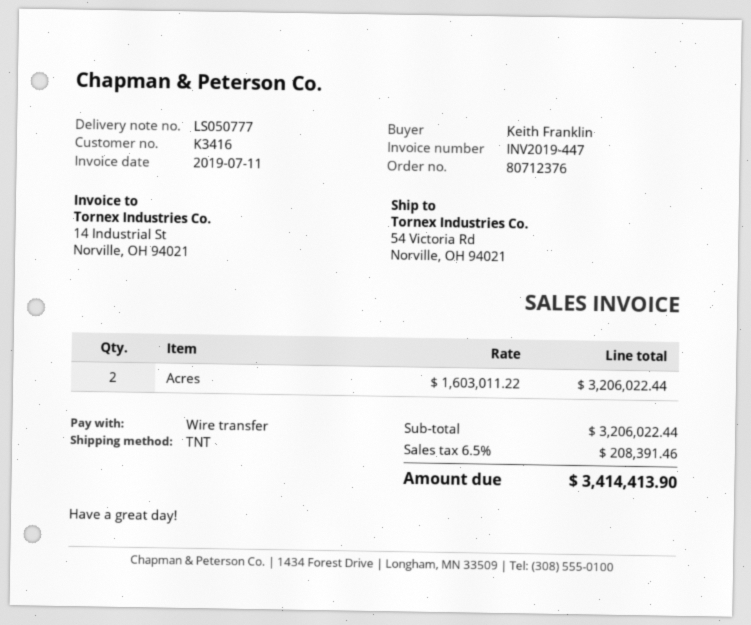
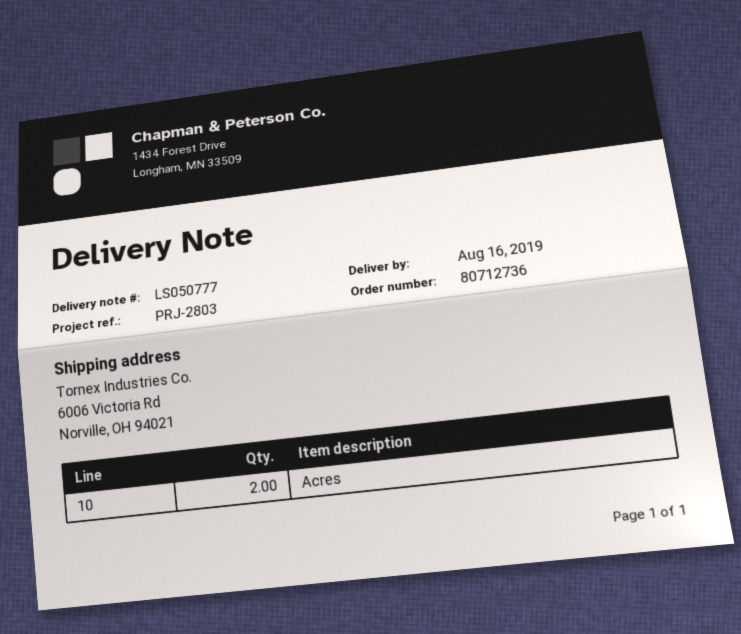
order number: 80712376 -> 80712736
ship to: 54 Victoria Rd, Norville, OH 94021 -> 6006 Victoria Rd, Norville, OH 94021

